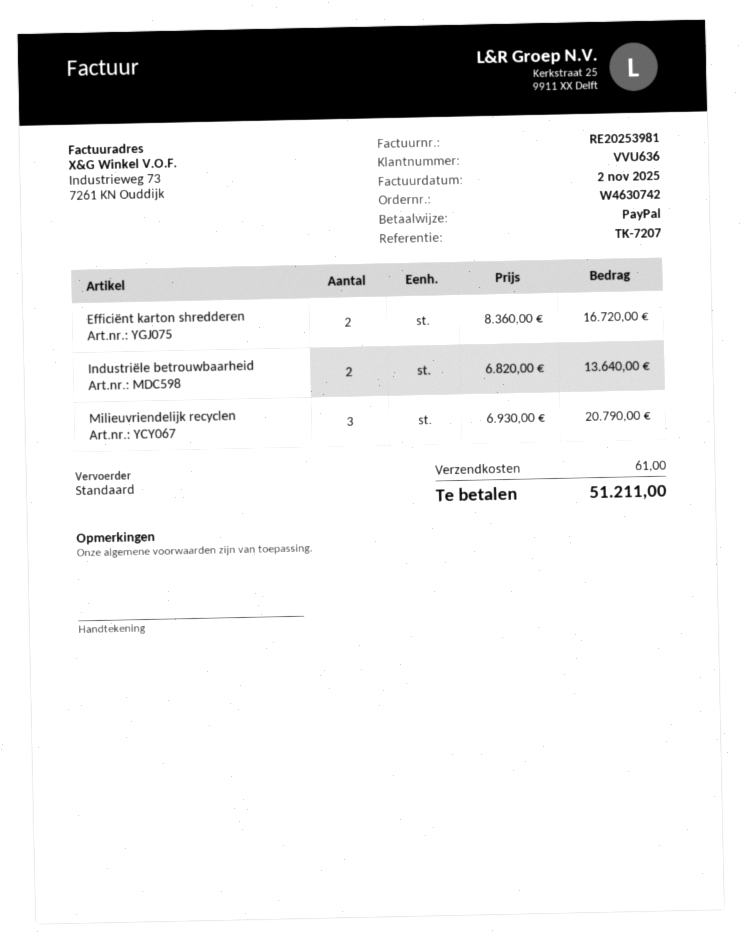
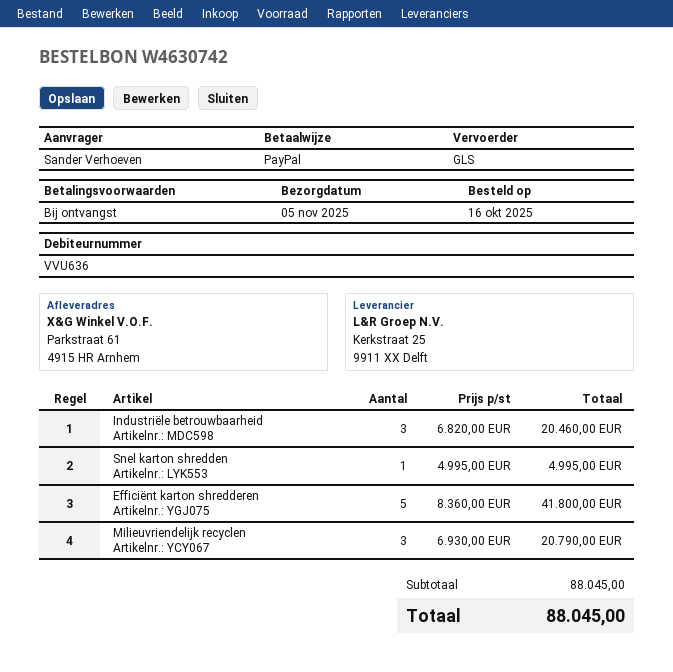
shipping method: standard -> GLS
Efficiënt karton shredderen: 2 x 8360.00 = 16720.00 -> 5 x 8360.00 = 41800.00
Industriële betrouwbaarheid: 2 x 6820.00 = 13640.00 -> 3 x 6820.00 = 20460.00
Snel karton shredden: none -> 1 x 4995.00 = 4995.00
shipping: 61.00 -> none
total: 51211.00 -> 88045.00

